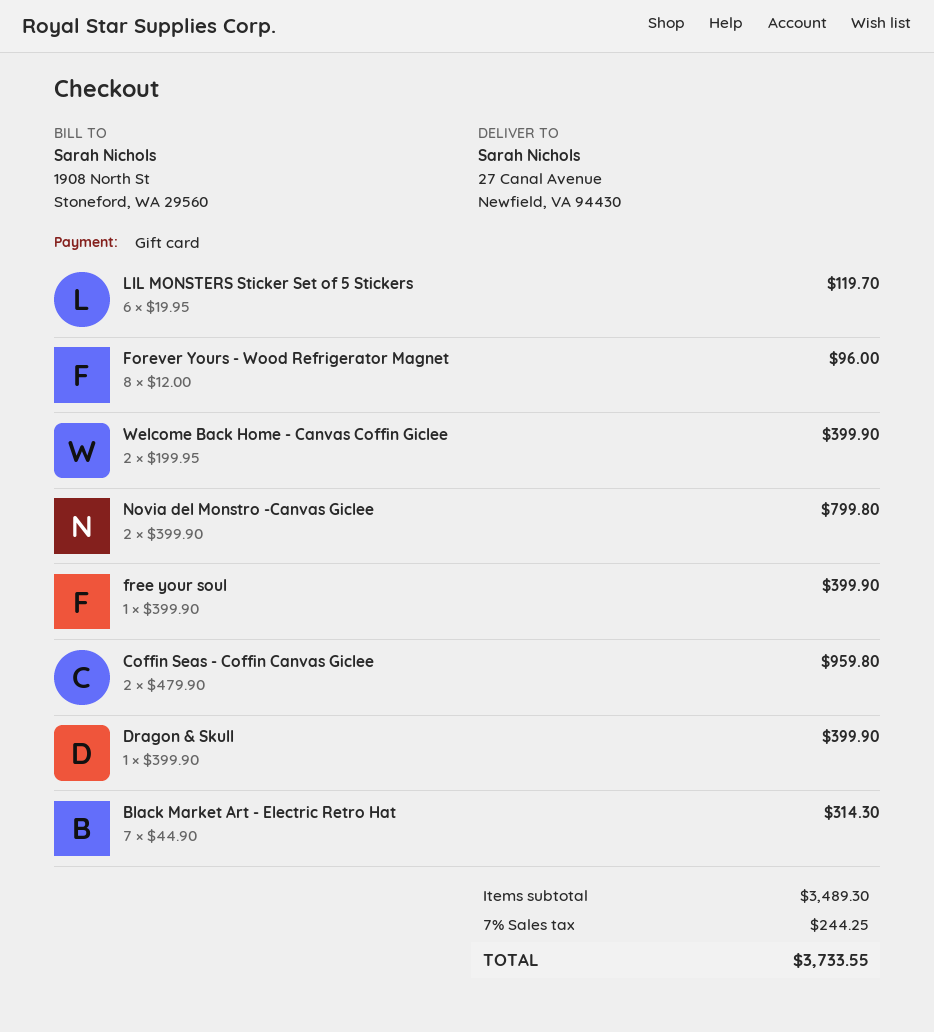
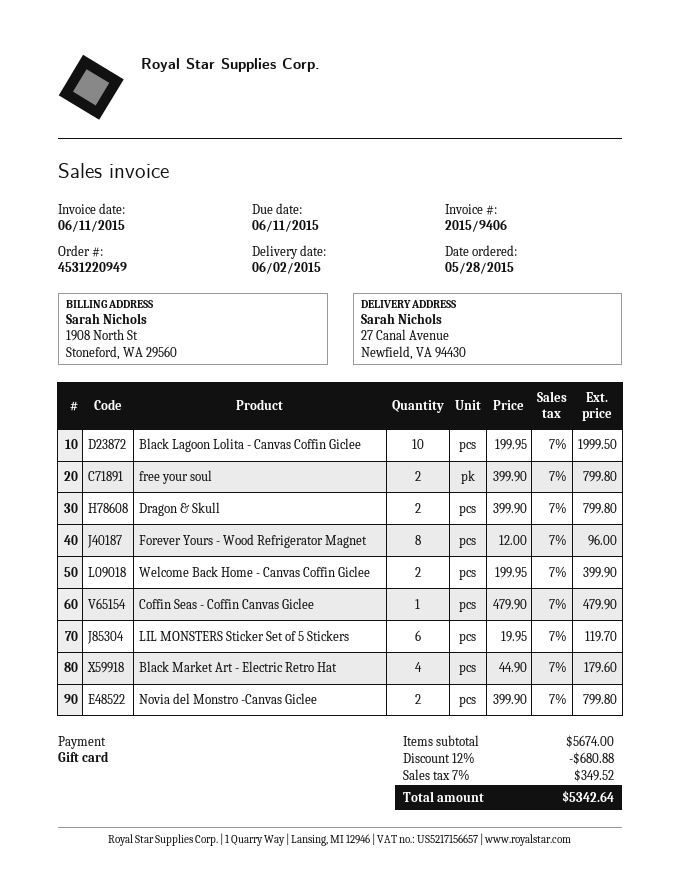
free your soul: 1 x 399.90 = 399.90 -> 2 x 399.90 = 799.80
Coffin Seas - Coffin Canvas Giclee: 2 x 479.90 = 959.80 -> 1 x 479.90 = 479.90
Dragon & Skull: 1 x 399.90 = 399.90 -> 2 x 399.90 = 799.80
Black Market Art - Electric Retro Hat: 7 x 44.90 = 314.30 -> 4 x 44.90 = 179.60
Black Lagoon Lolita - Canvas Coffin Giclee: none -> 10 x 199.95 = 1999.50
subtotal: 3489.30 -> 5674.00
discount: none -> 12% = 680.88
tax: 7% = 244.25 -> 7% = 349.52
total: 3733.55 -> 5342.64

